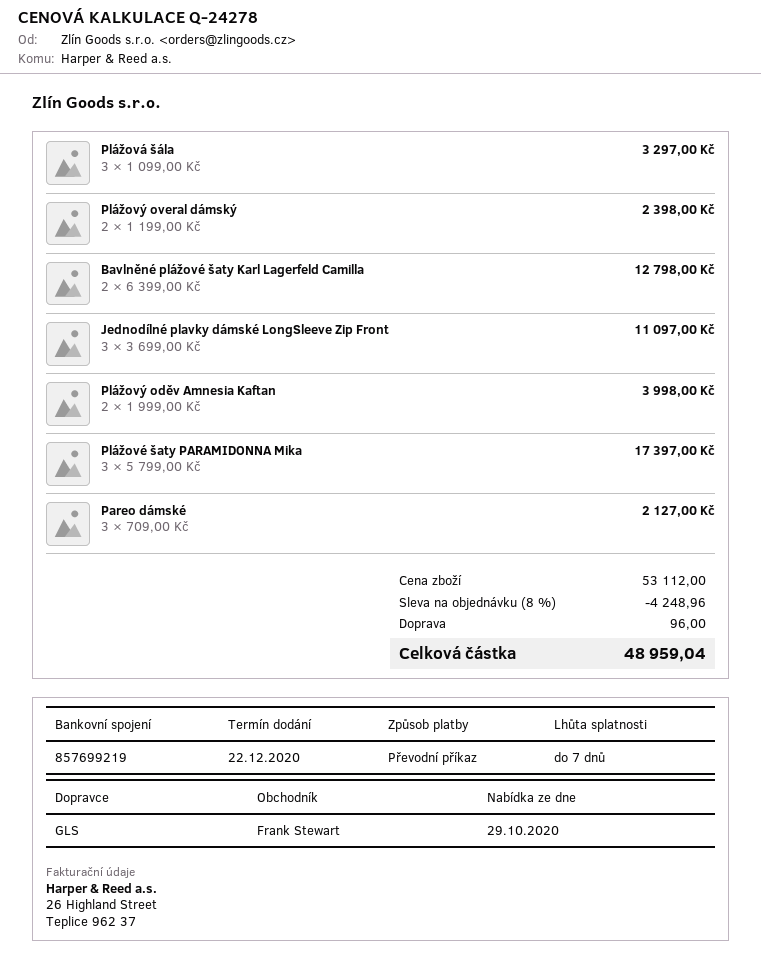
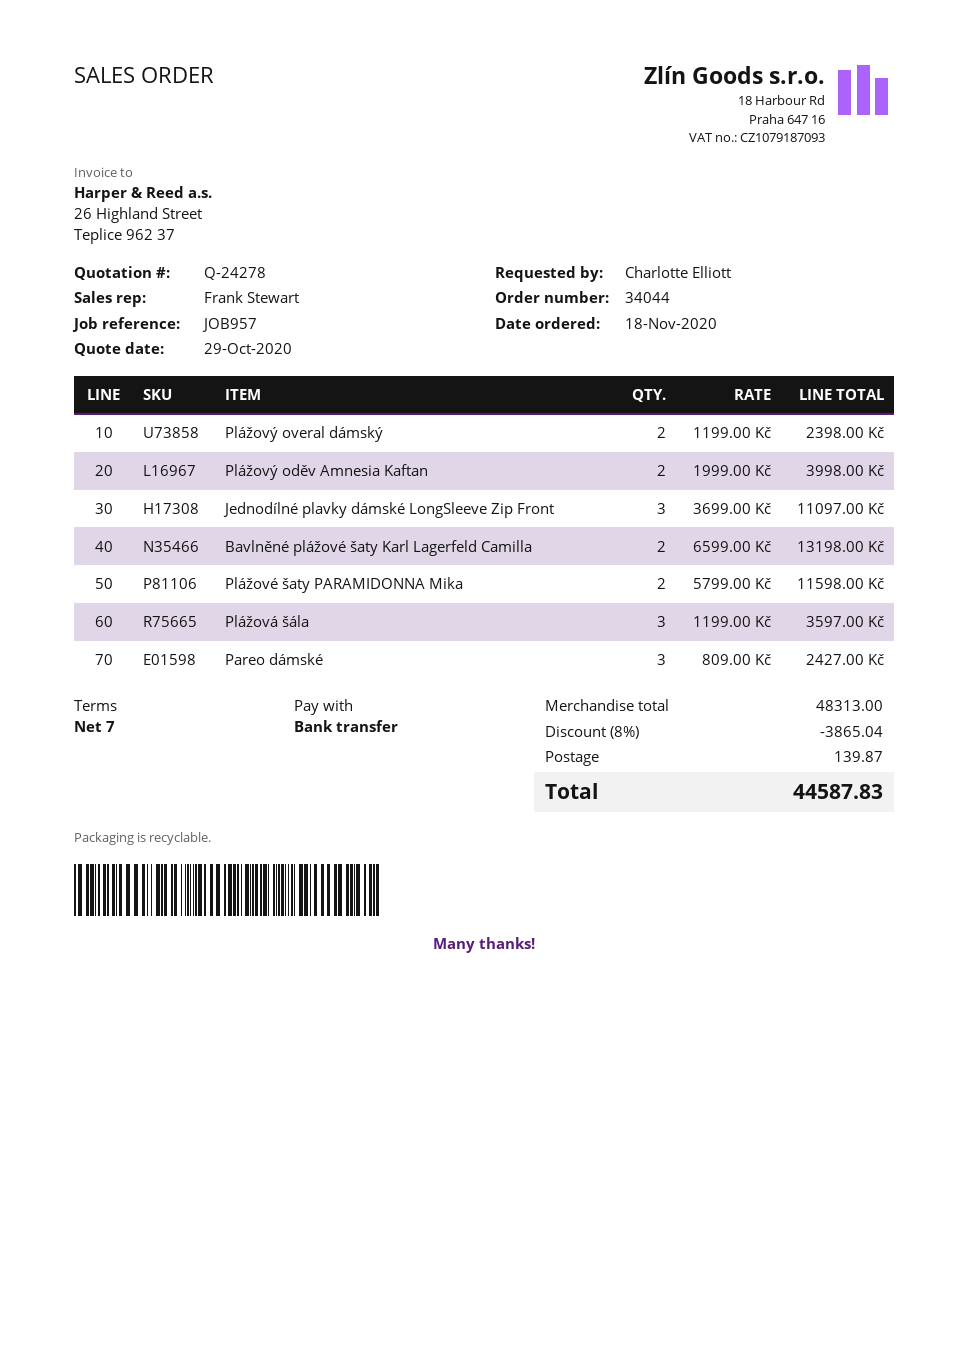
Plážová šála: 3 x 1099.00 = 3297.00 -> 3 x 1199.00 = 3597.00
Bavlněné plážové šaty Karl Lagerfeld Camilla: 2 x 6399.00 = 12798.00 -> 2 x 6599.00 = 13198.00
Plážové šaty PARAMIDONNA Mika: 3 x 5799.00 = 17397.00 -> 2 x 5799.00 = 11598.00
Pareo dámské: 3 x 709.00 = 2127.00 -> 3 x 809.00 = 2427.00
subtotal: 53112.00 -> 48313.00
discount: 8% = 4248.96 -> 8% = 3865.04
shipping: 96.00 -> 139.87
total: 48959.04 -> 44587.83

